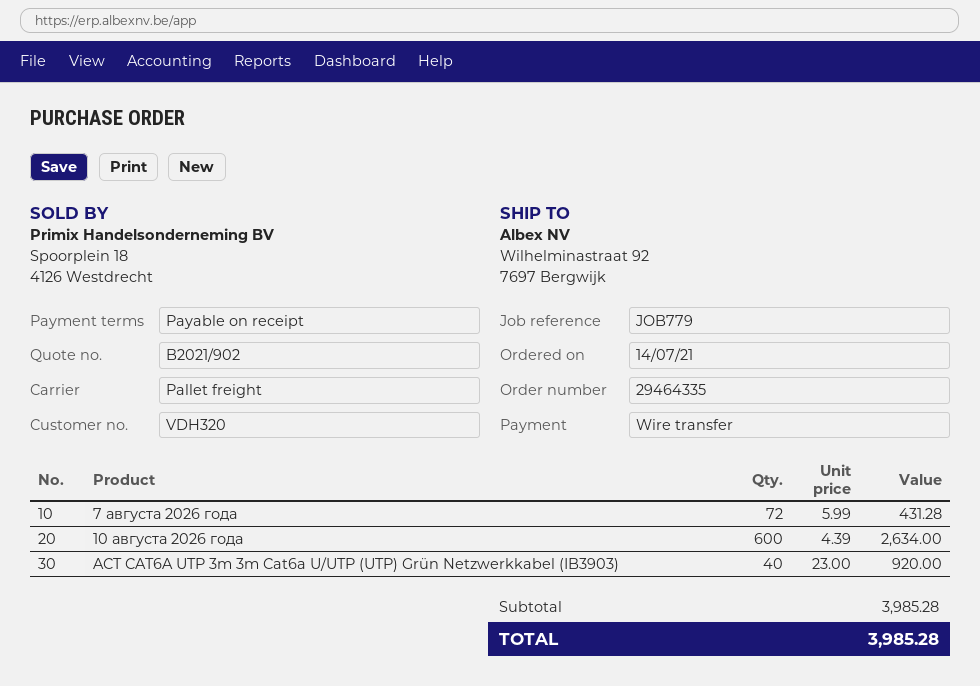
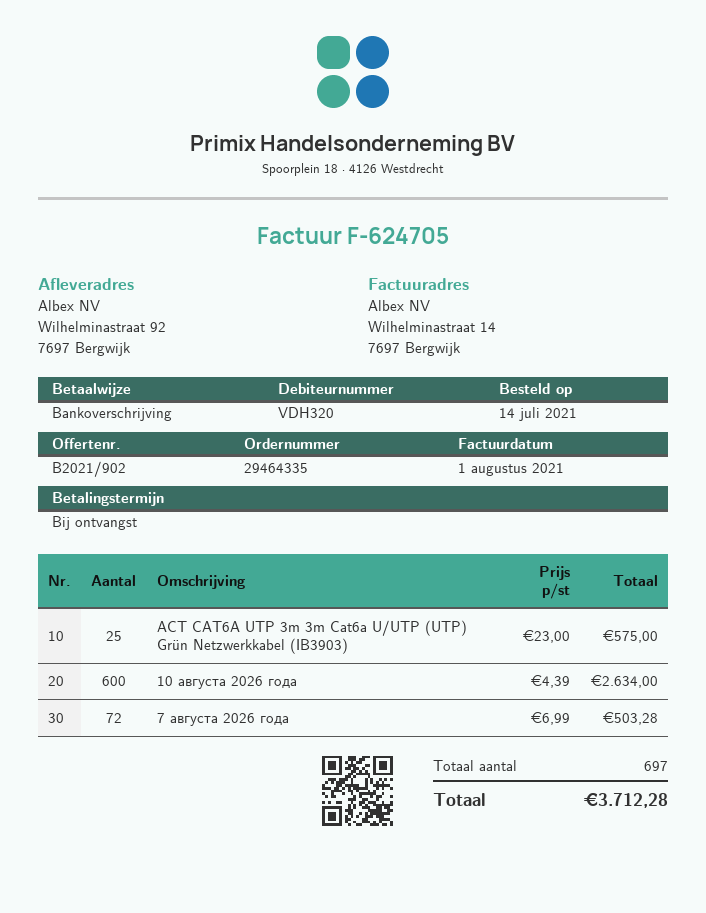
7 августа 2026 года: 72 x 5.99 = 431.28 -> 72 x 6.99 = 503.28
ACT CAT6A UTP 3m 3m Cat6a U/UTP (UTP) Grün Netzwerkkabel (IB3903): 40 x 23.00 = 920.00 -> 25 x 23.00 = 575.00
total: 3985.28 -> 3712.28

